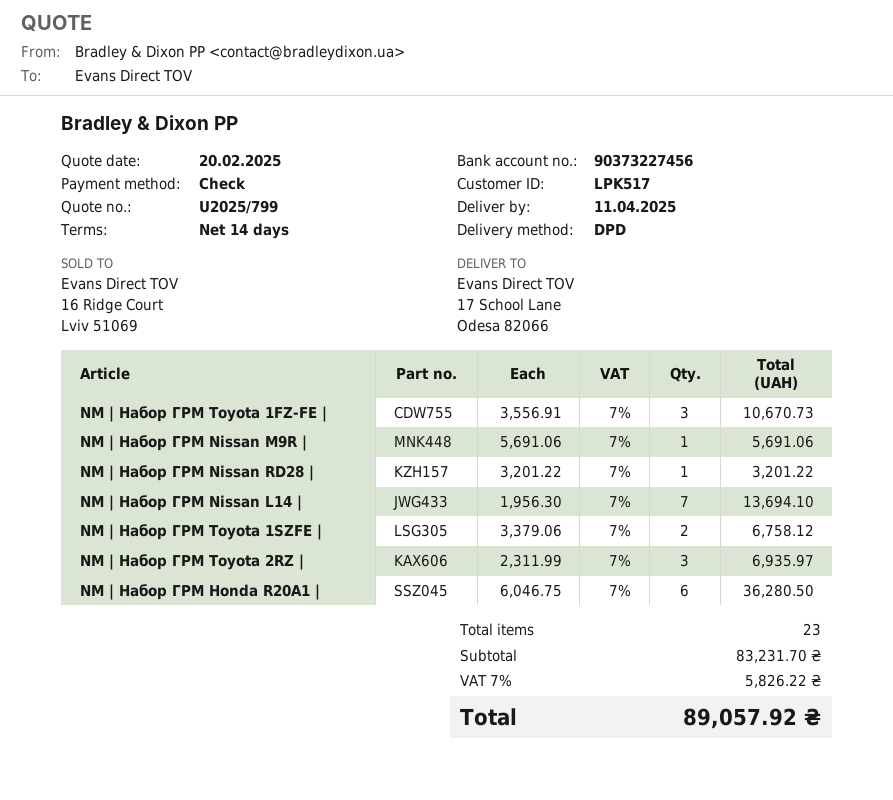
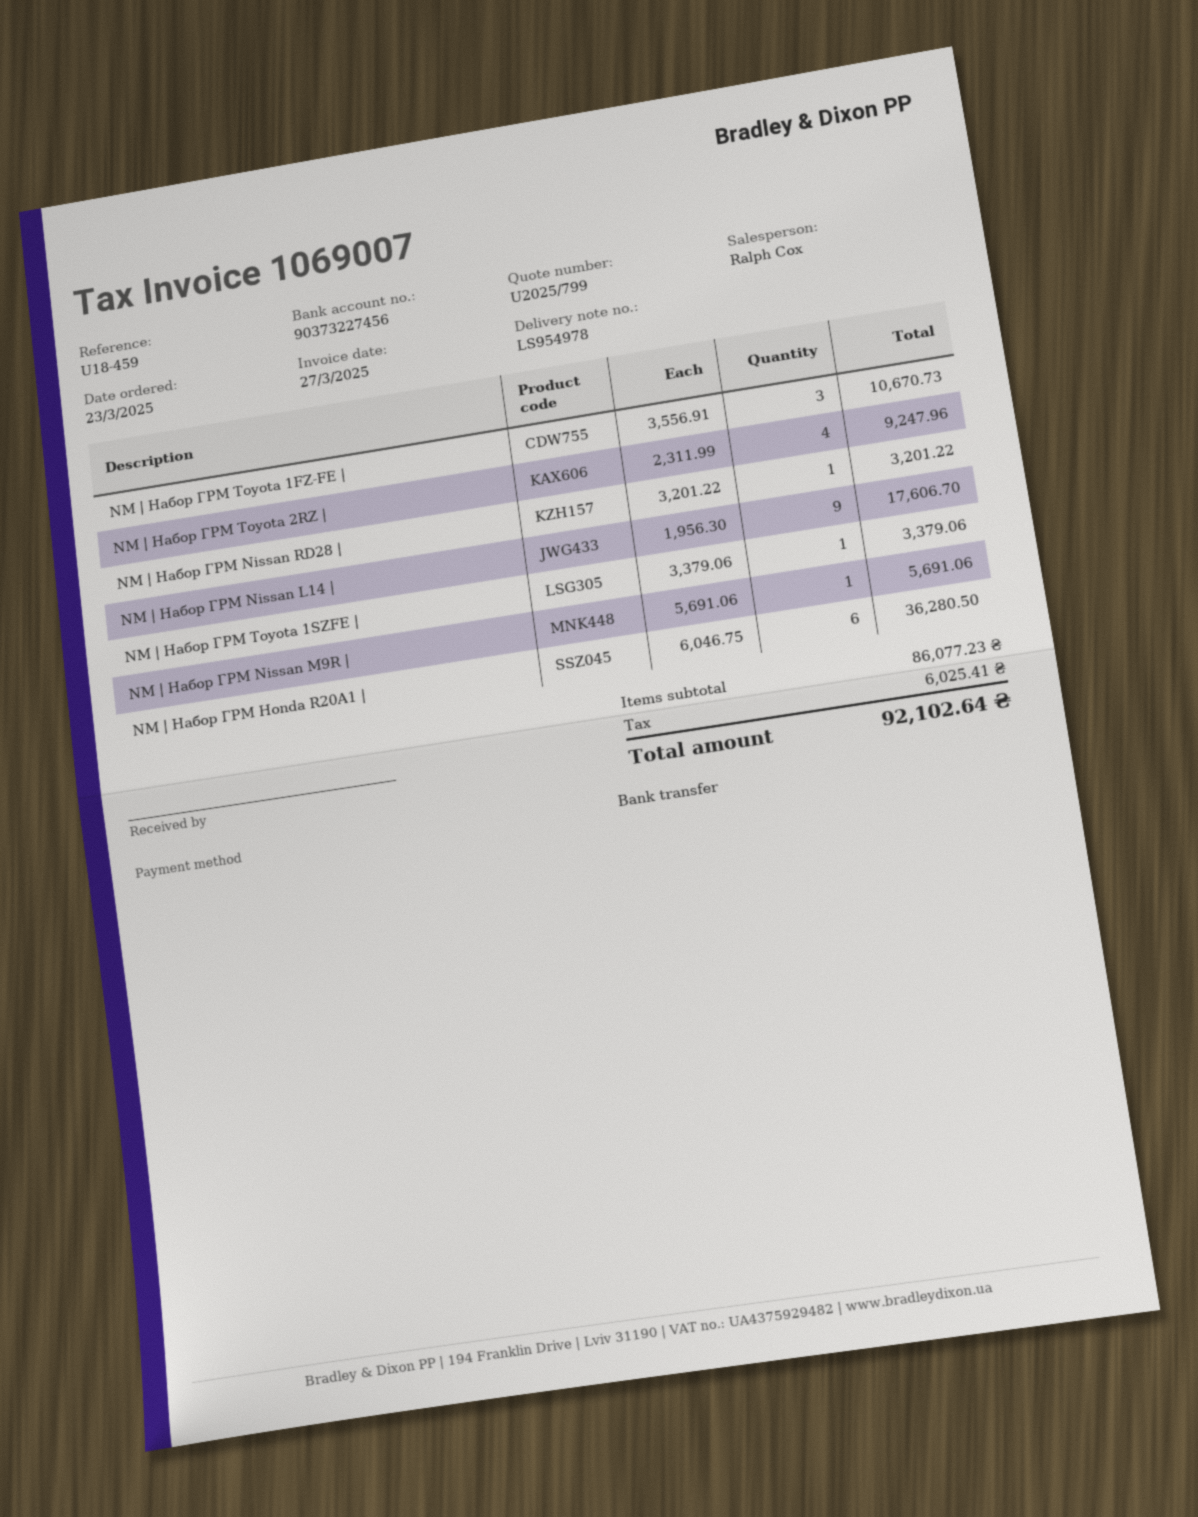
payment method: cheque -> bank transfer
NM | Набор ГРМ Nissan L14 |: 7 x 1956.30 = 13694.10 -> 9 x 1956.30 = 17606.70
NM | Набор ГРМ Toyota 1SZFE |: 2 x 3379.06 = 6758.12 -> 1 x 3379.06 = 3379.06
NM | Набор ГРМ Toyota 2RZ |: 3 x 2311.99 = 6935.97 -> 4 x 2311.99 = 9247.96
subtotal: 83231.70 -> 86077.23
tax: 5826.22 -> 6025.41
total: 89057.92 -> 92102.64

